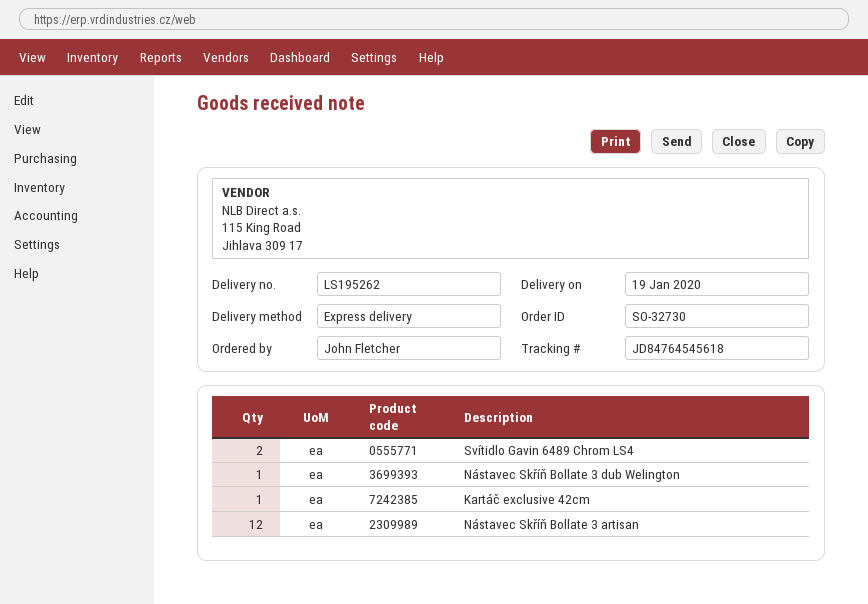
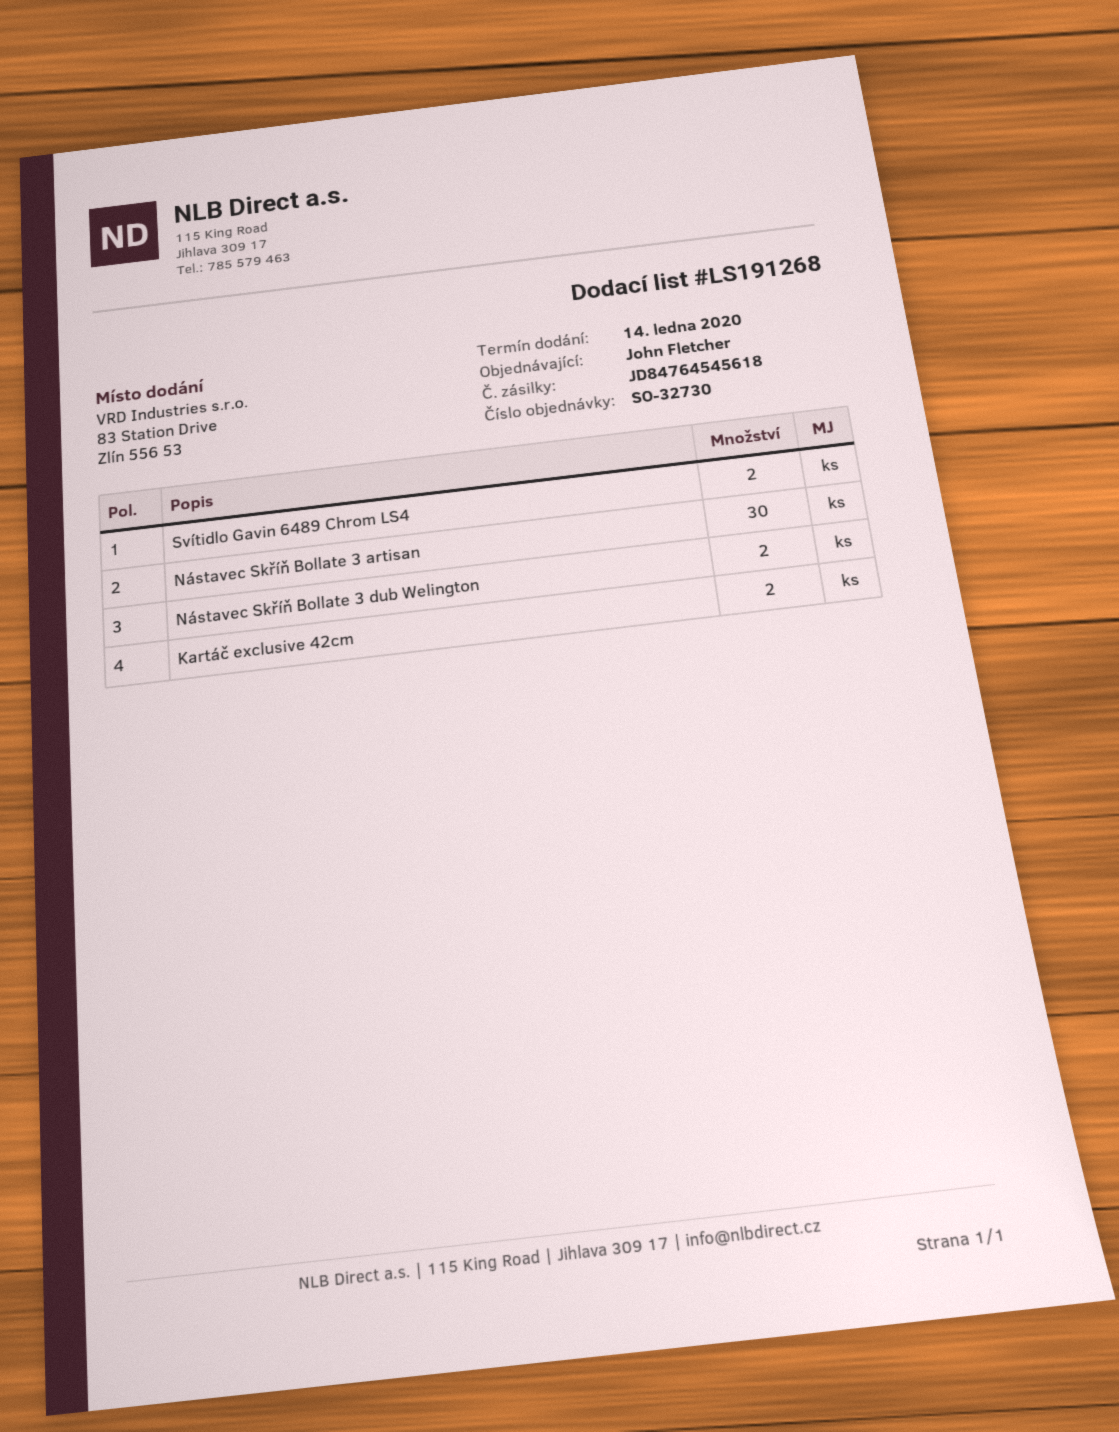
delivery note number: LS195262 -> LS191268
delivery date: 2020-01-19 -> 2020-01-14
Nástavec Skříň Bollate 3 dub Welington: 1 -> 2
Kartáč exclusive 42cm: 1 -> 2
Nástavec Skříň Bollate 3 artisan: 12 -> 30

